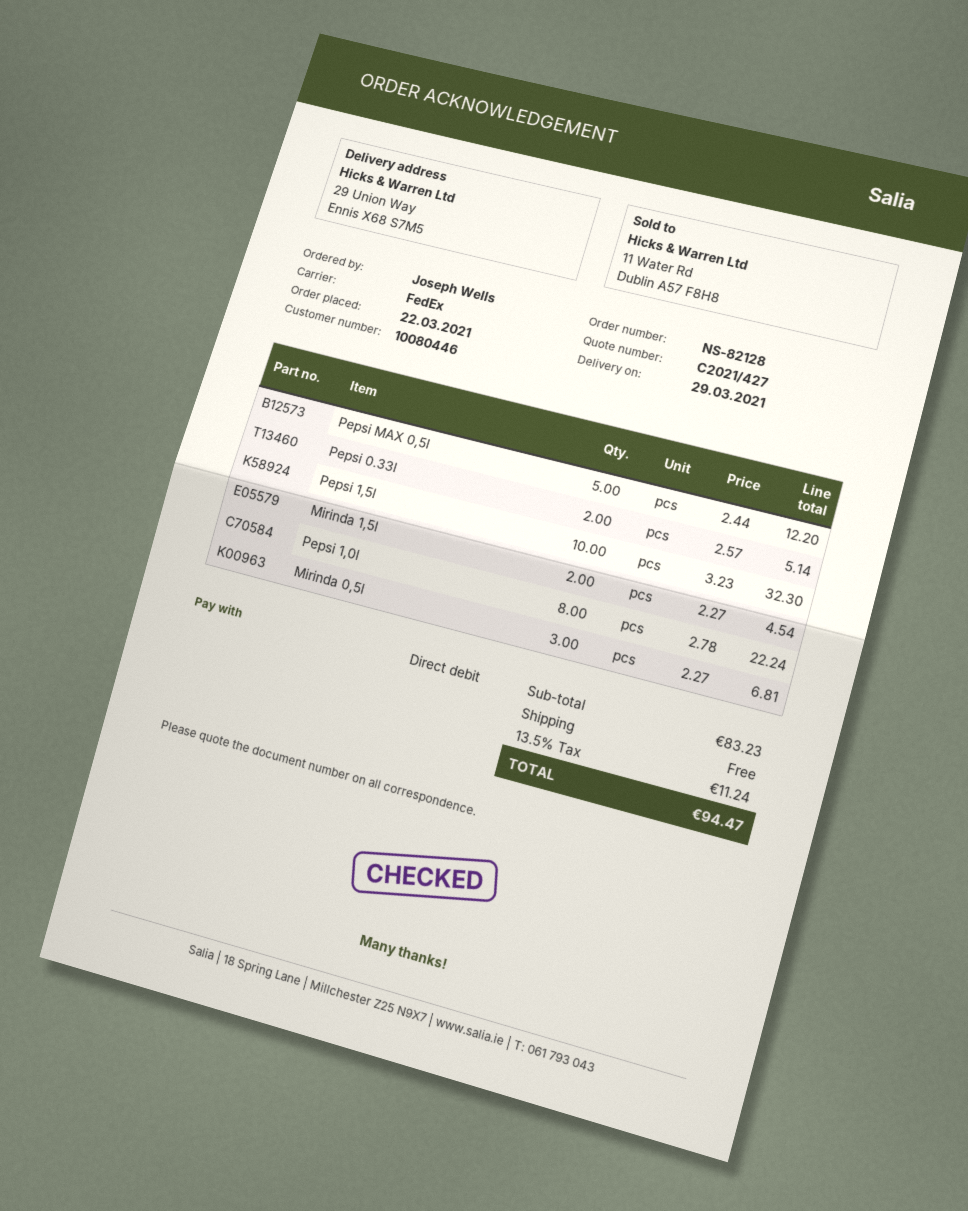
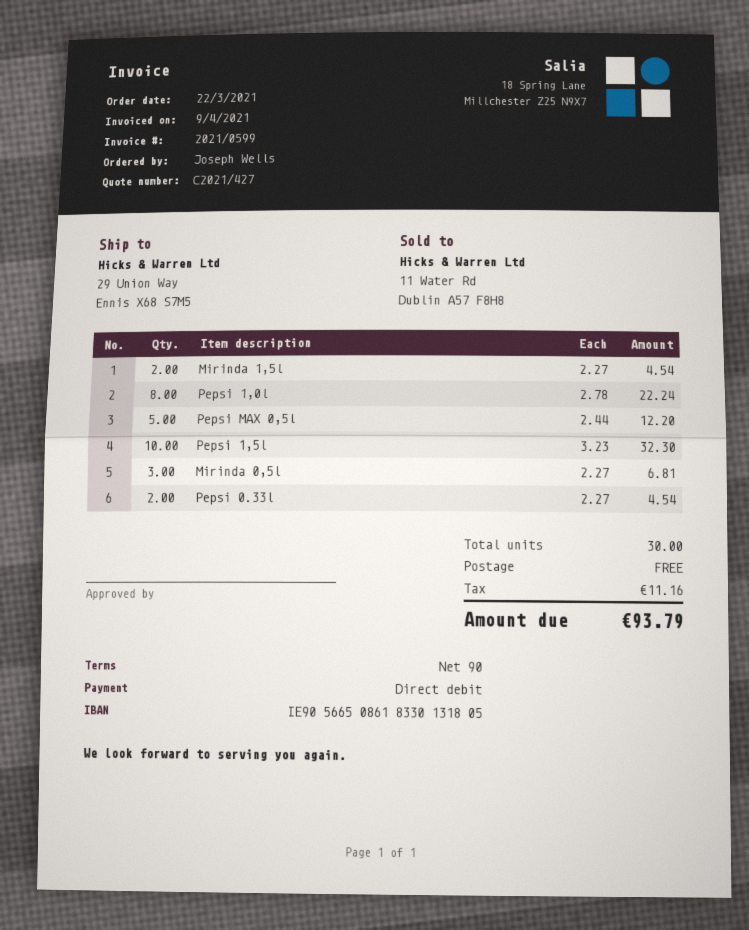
Pepsi 0.33l: 2 x 2.57 = 5.14 -> 2 x 2.27 = 4.54
tax: 11.24 -> 11.16
total: 94.47 -> 93.79

